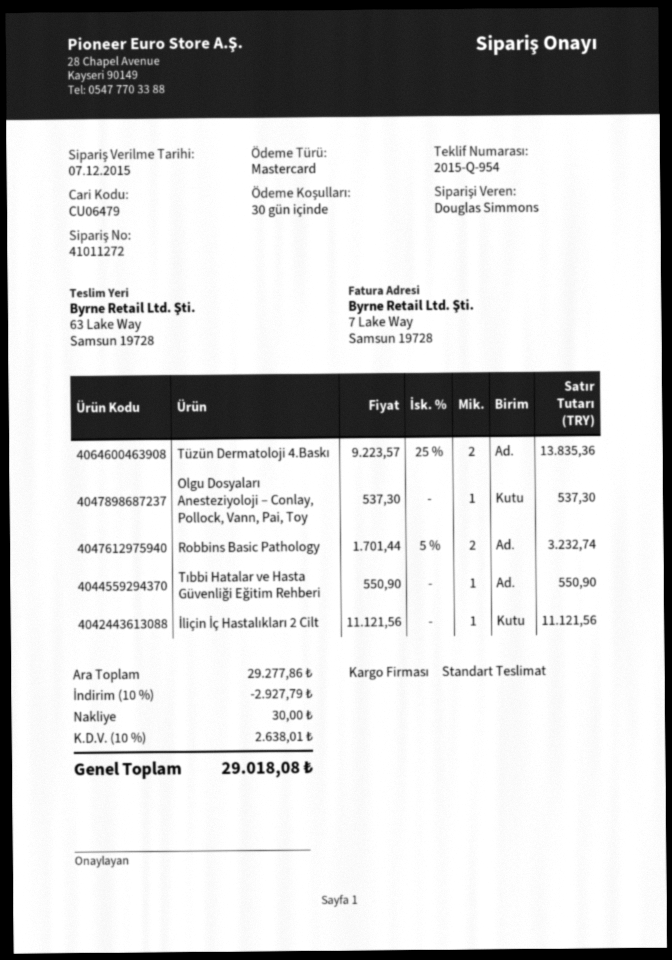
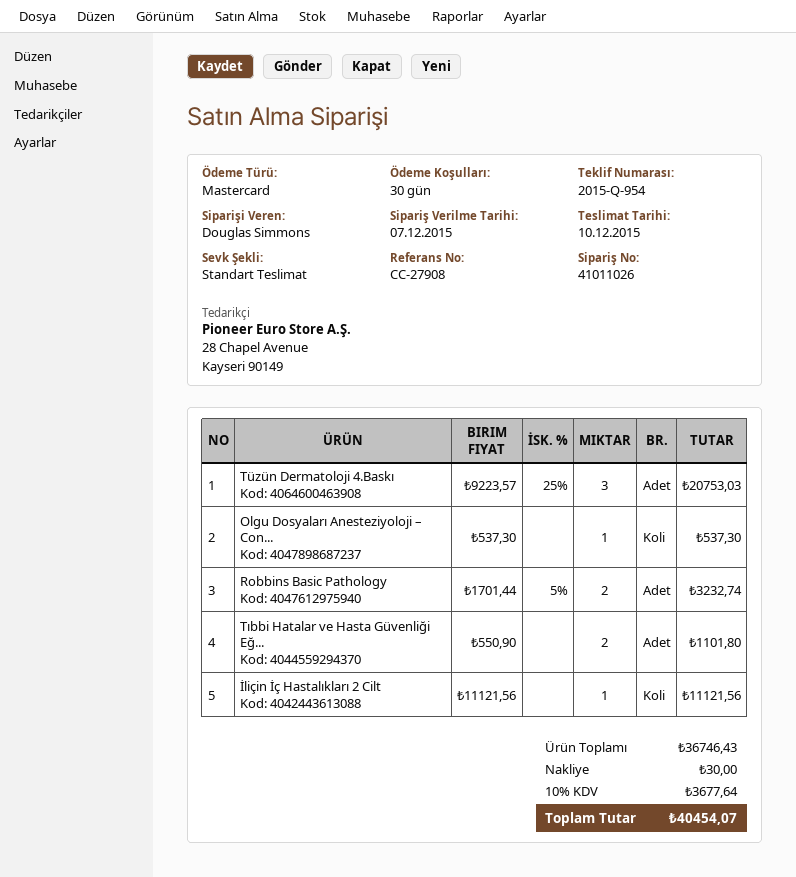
order number: 41011272 -> 41011026
Tüzün Dermatoloji 4.Baskı: 2 x 9223.57 - 25% = 13835.36 -> 3 x 9223.57 - 25% = 20753.03
Tıbbi Hatalar ve Hasta Güvenliği Eğitim Rehberi: 1 x 550.90 = 550.90 -> 2 x 550.90 = 1101.80
subtotal: 29277.86 -> 36746.43
discount: 10% = 2927.79 -> none
tax: 10% = 2638.01 -> 10% = 3677.64
total: 29018.08 -> 40454.07

